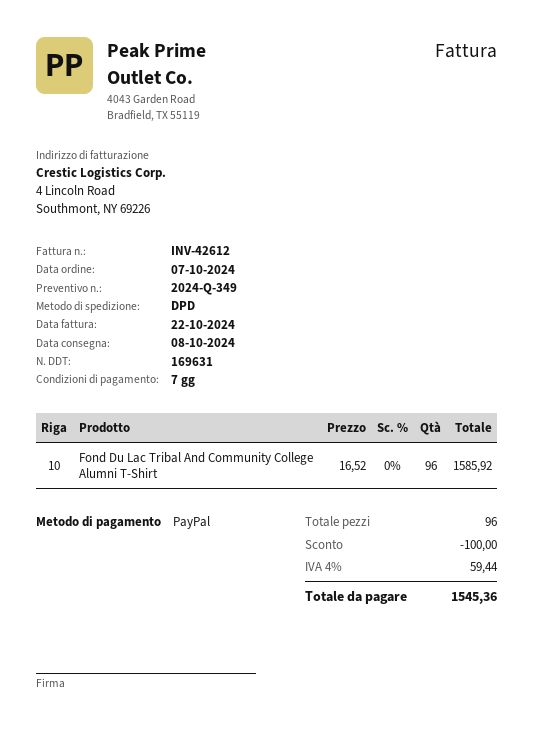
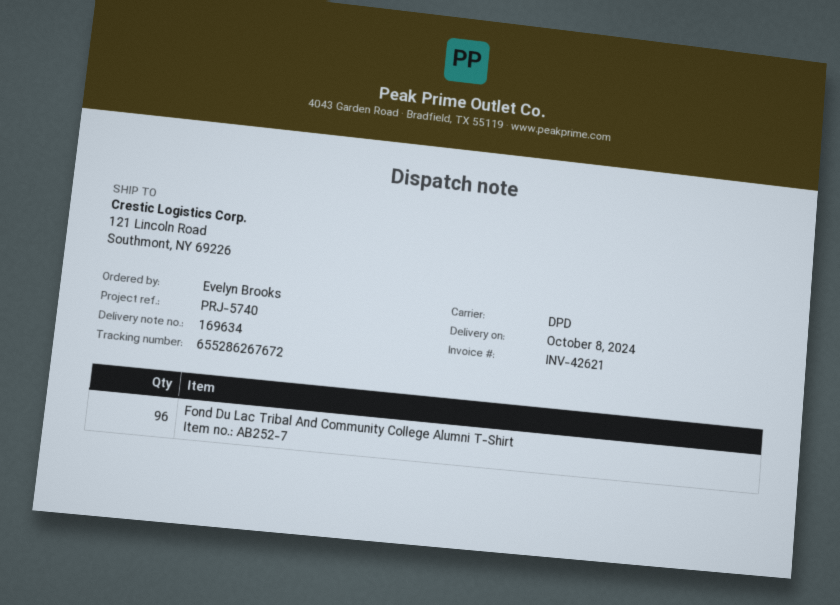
delivery note number: 169631 -> 169634
invoice number: INV-42612 -> INV-42621

